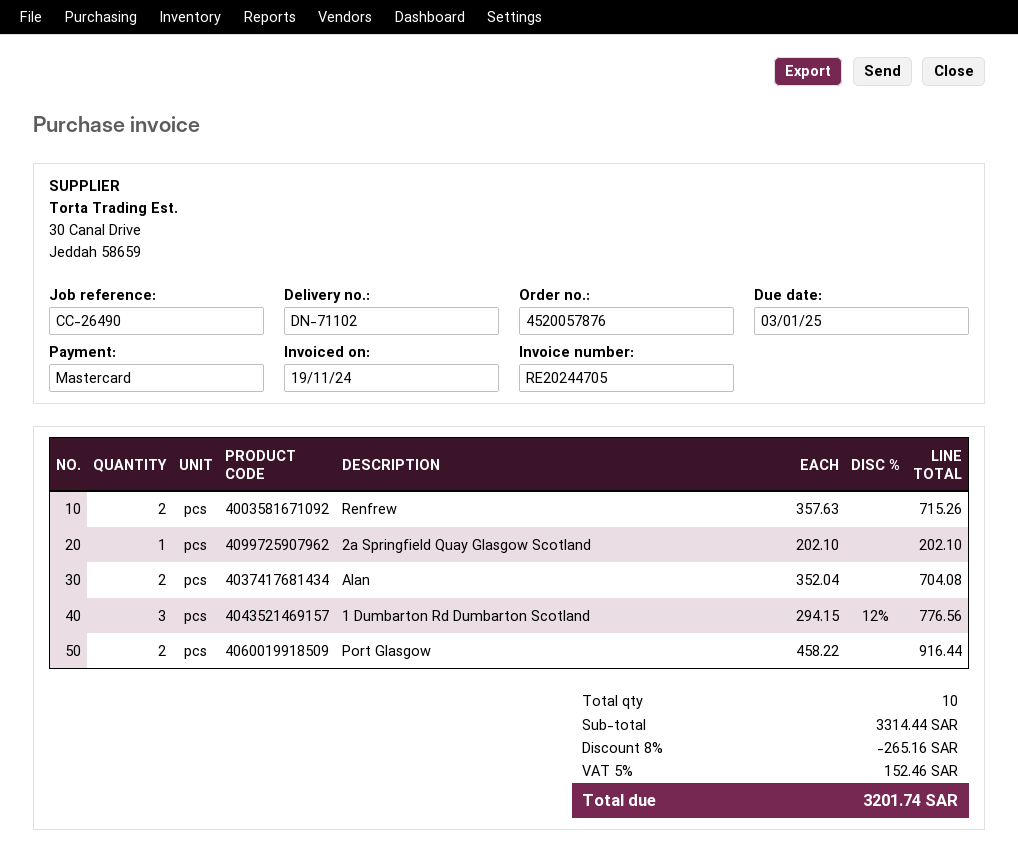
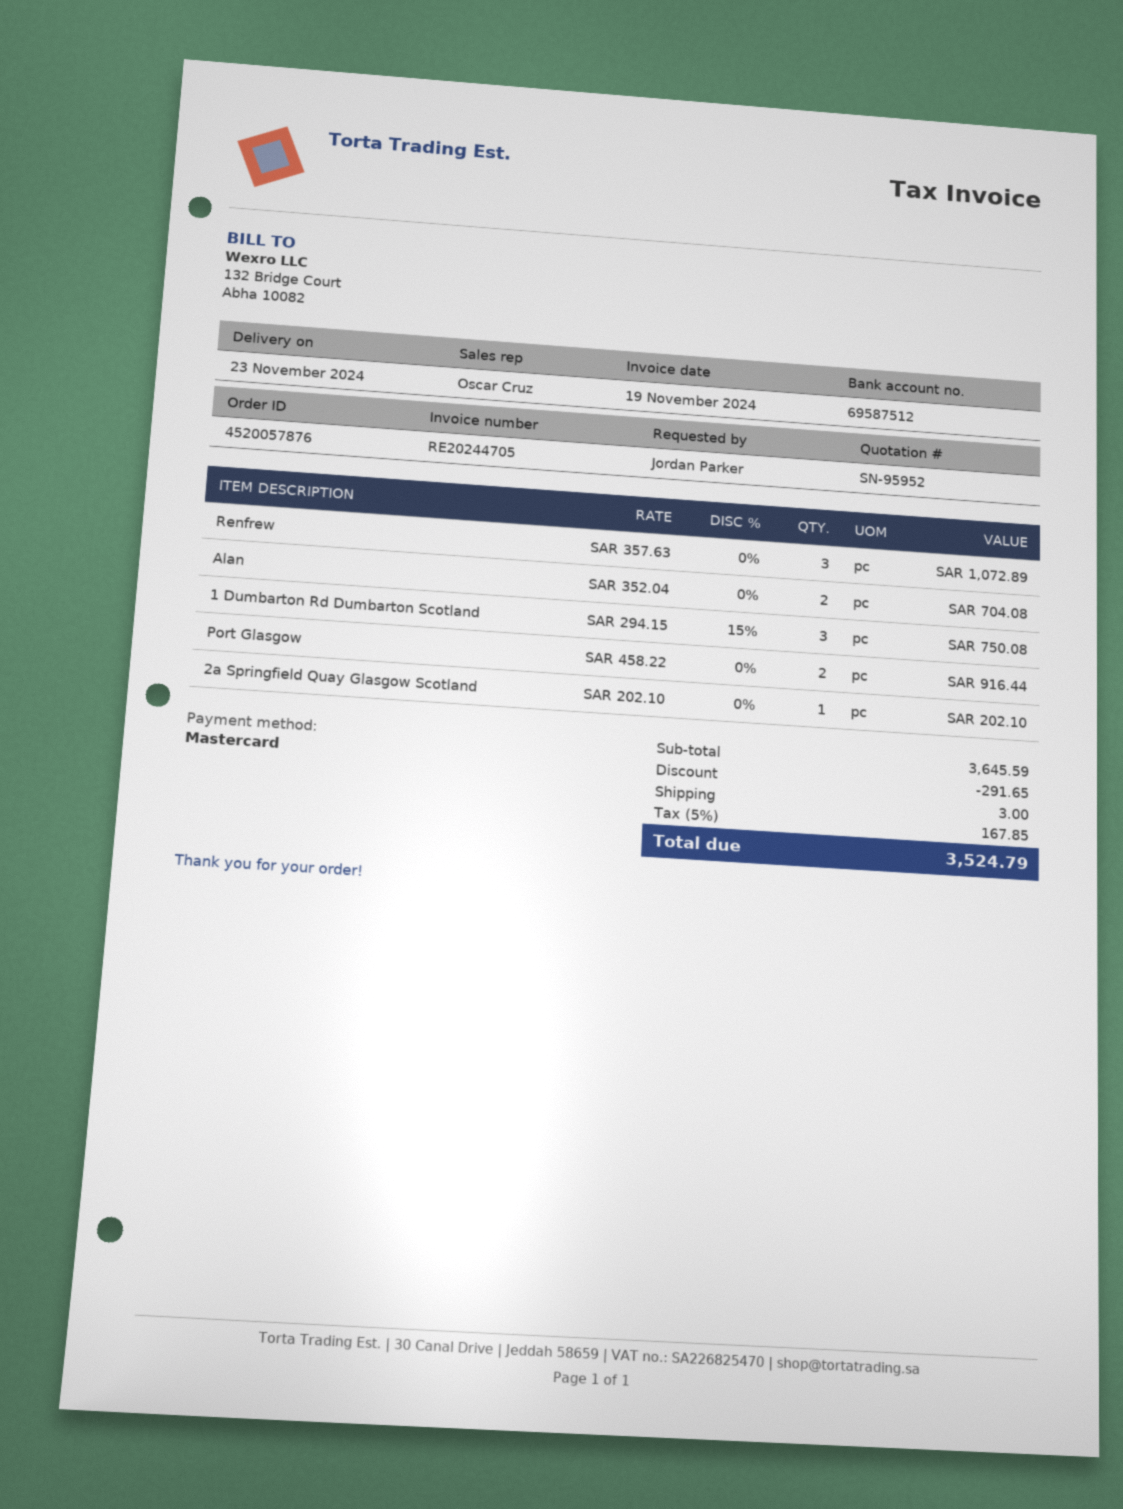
Renfrew: 2 x 357.63 = 715.26 -> 3 x 357.63 = 1072.89
1 Dumbarton Rd Dumbarton Scotland: 3 x 294.15 - 12% = 776.56 -> 3 x 294.15 - 15% = 750.08
subtotal: 3314.44 -> 3645.59
discount: 265.16 -> 291.65
shipping: none -> 3.00
tax: 5% = 152.46 -> 5% = 167.85
total: 3201.74 -> 3524.79

